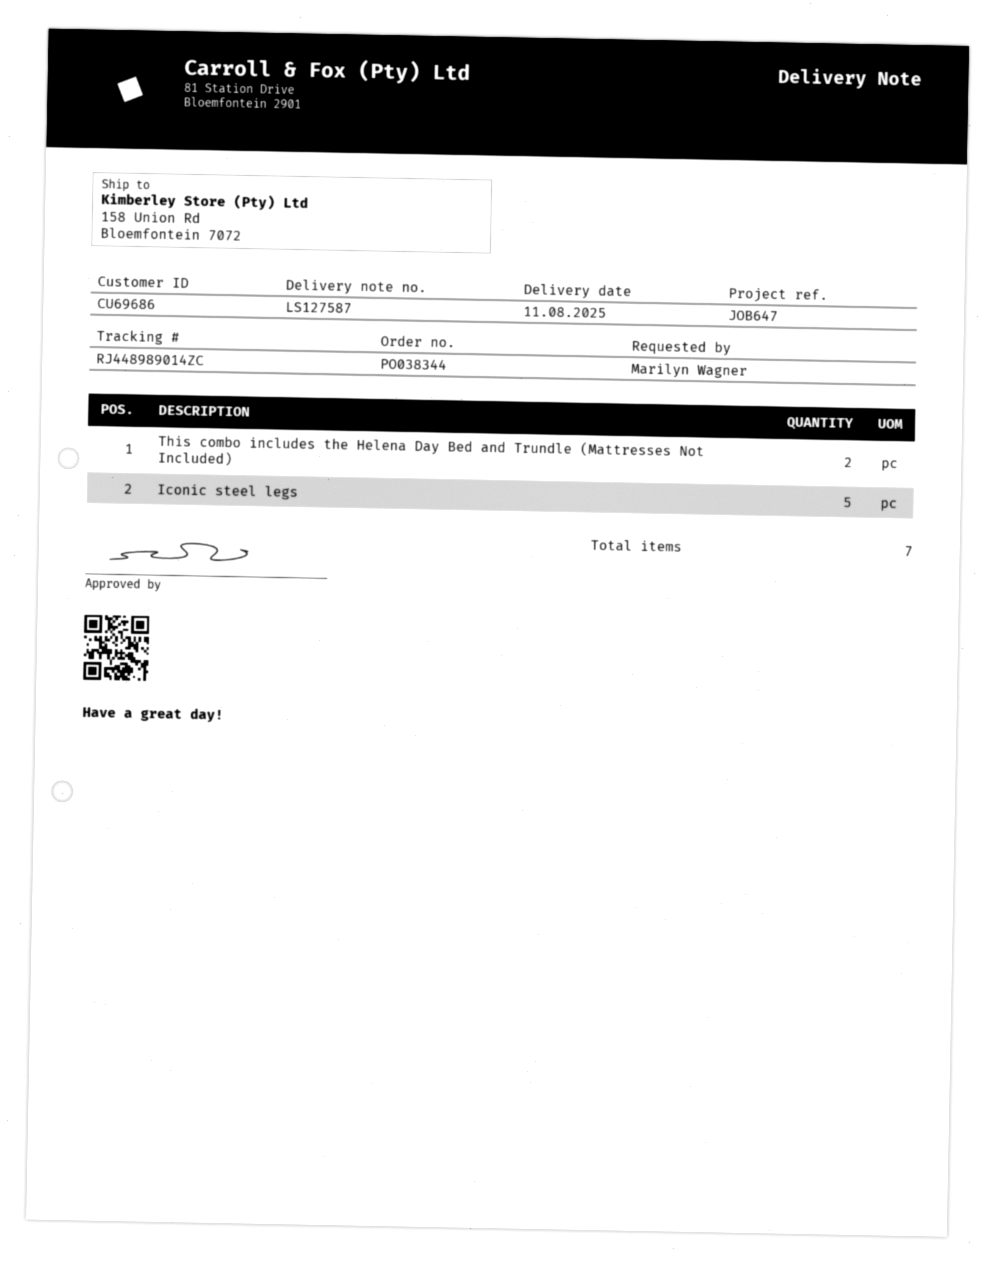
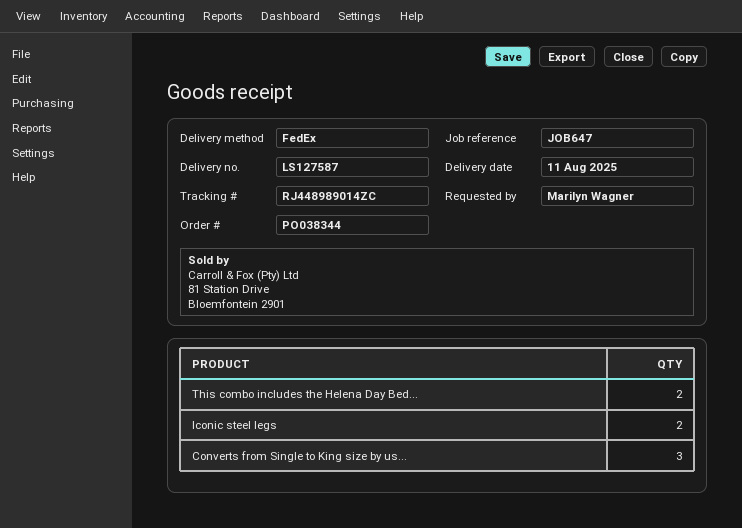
Iconic steel legs: 5 -> 2
Converts from Single to King size by us...: none -> 3

